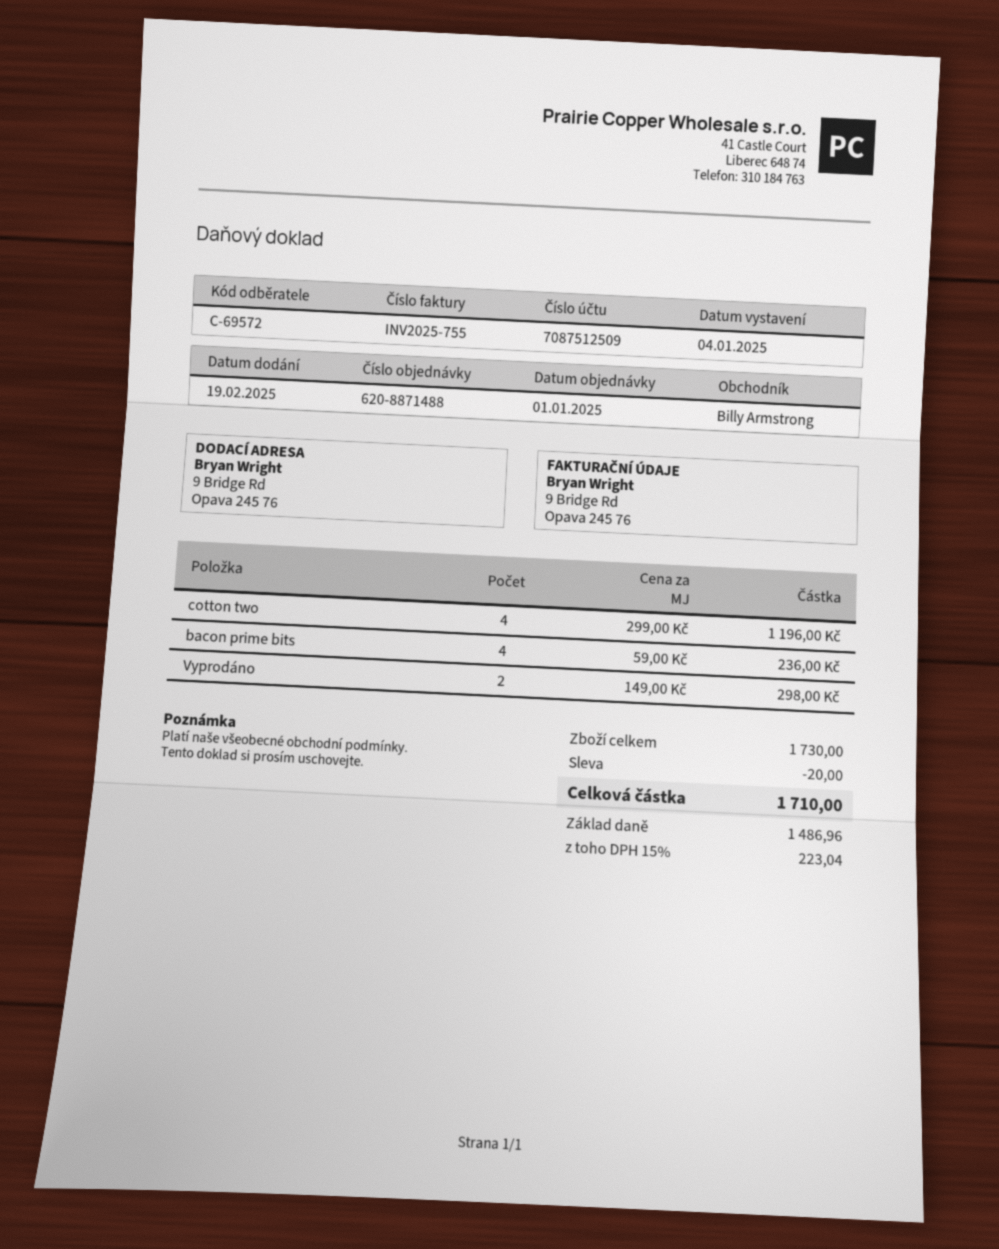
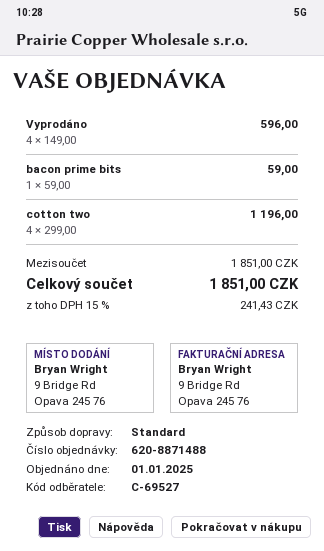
customer number: C-69572 -> C-69527
bacon prime bits: 4 x 59.00 = 236.00 -> 1 x 59.00 = 59.00
Vyprodáno: 2 x 149.00 = 298.00 -> 4 x 149.00 = 596.00
subtotal: 1730.00 -> 1851.00
discount: 20.00 -> none
tax: 15% = 223.04 -> 15% = 241.43
total: 1710.00 -> 1851.00

